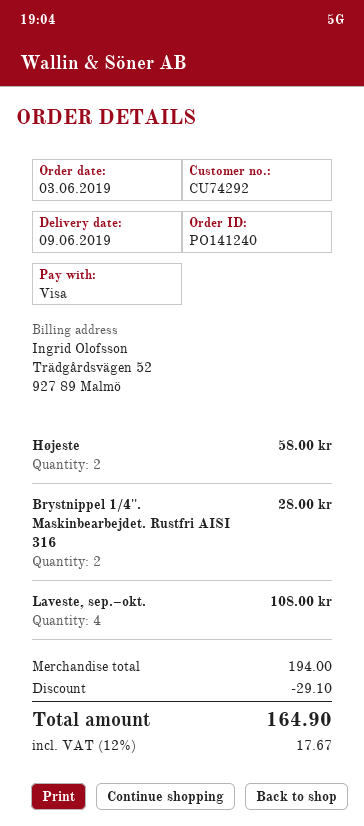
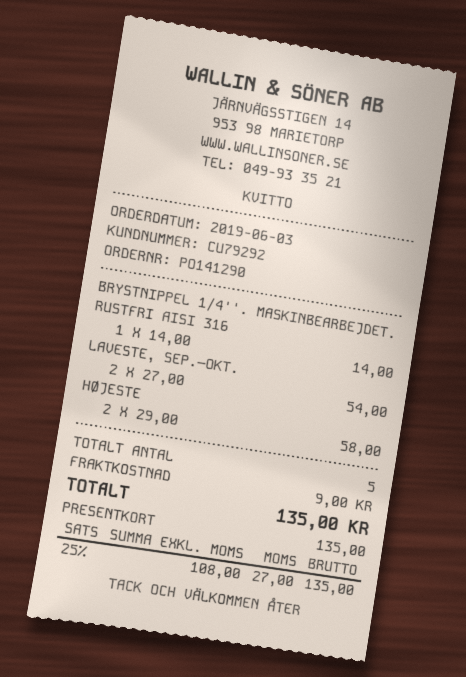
order number: PO141240 -> PO141290
customer number: CU74292 -> CU79292
payment method: Visa -> gift card
Brystnippel 1/4''. Maskinbearbejdet. Rustfri AISI 316: 2 for 28.00 -> 1 for 14.00
Laveste, sep.–okt.: 4 for 108.00 -> 2 for 54.00
discount: 29.10 -> none
shipping: none -> 9.00
tax: 12% = 17.67 -> 25% = 27.00
total: 164.90 -> 135.00

